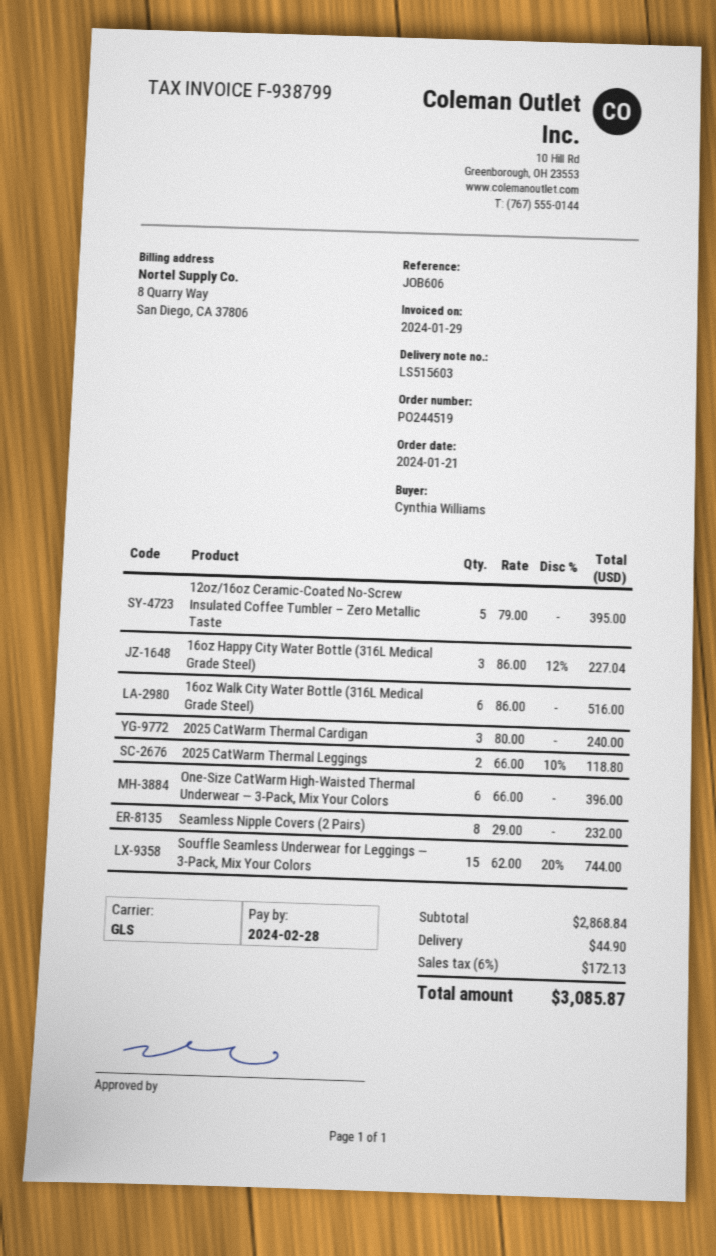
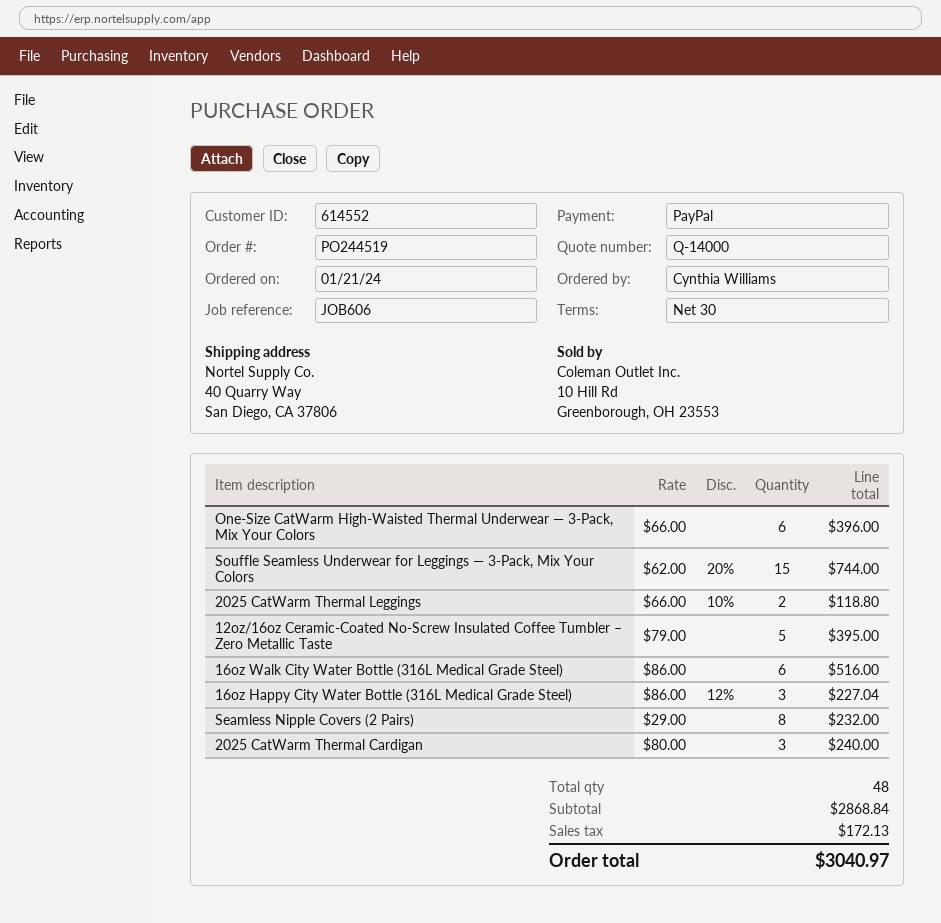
shipping: 44.90 -> none
total: 3085.87 -> 3040.97

